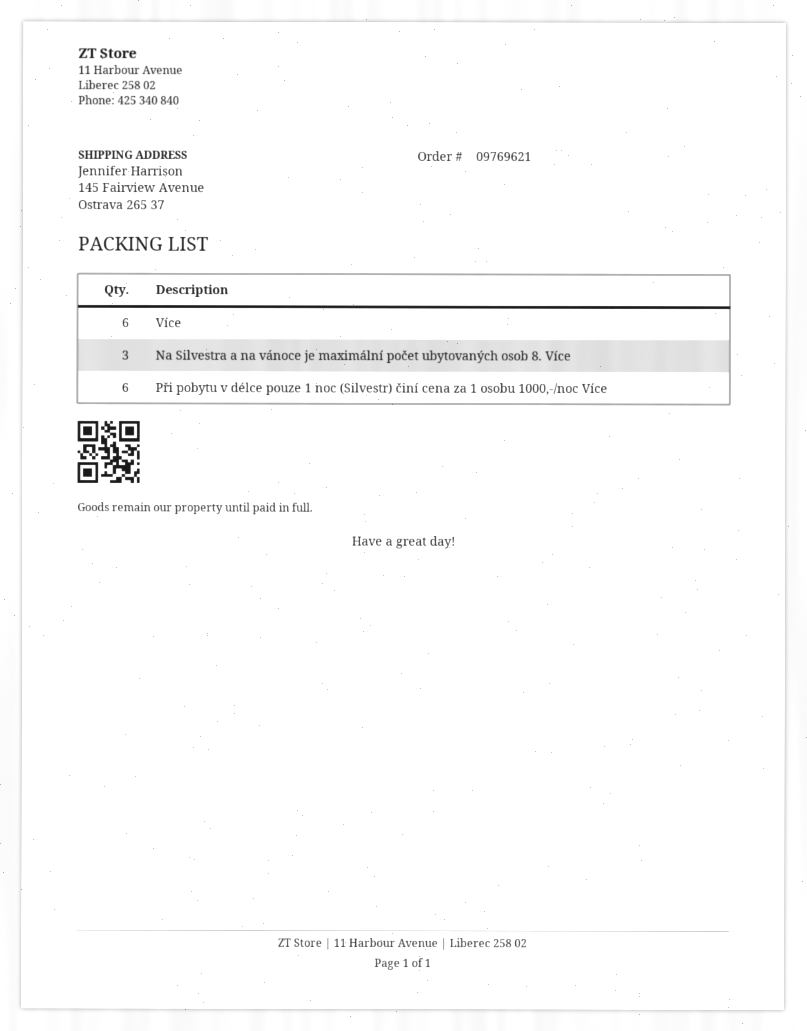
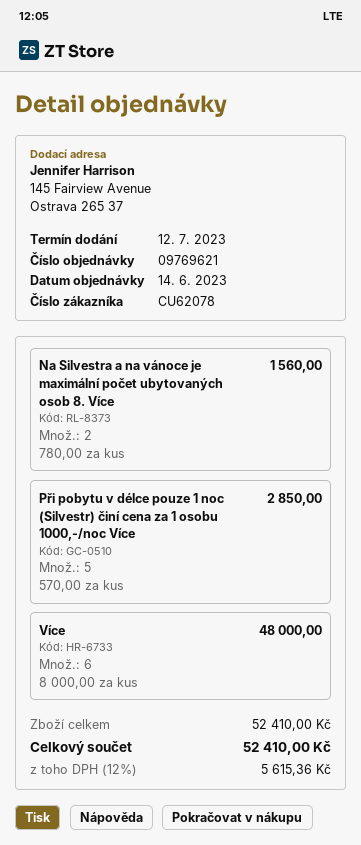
Na Silvestra a na vánoce je maximální počet ubytovaných osob 8. Více: 3 -> 2
Při pobytu v délce pouze 1 noc (Silvestr) činí cena za 1 osobu 1000,-/noc Více: 6 -> 5

